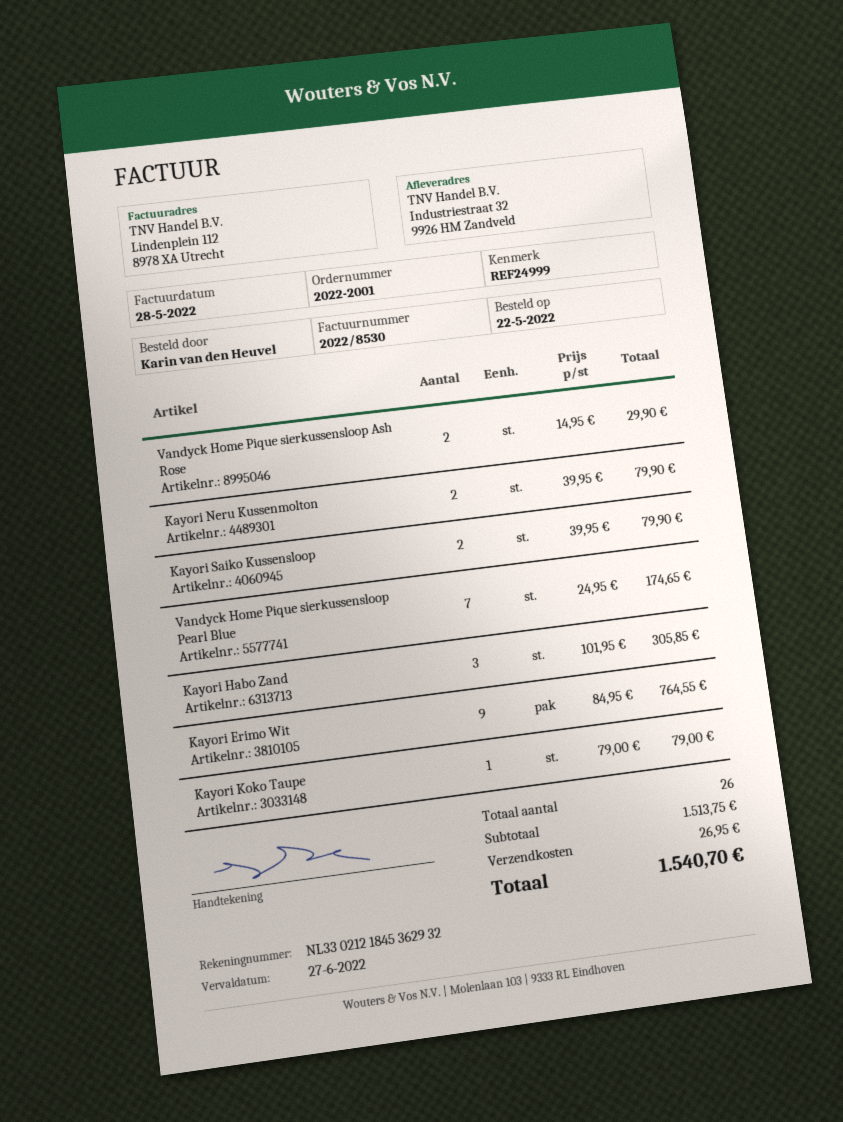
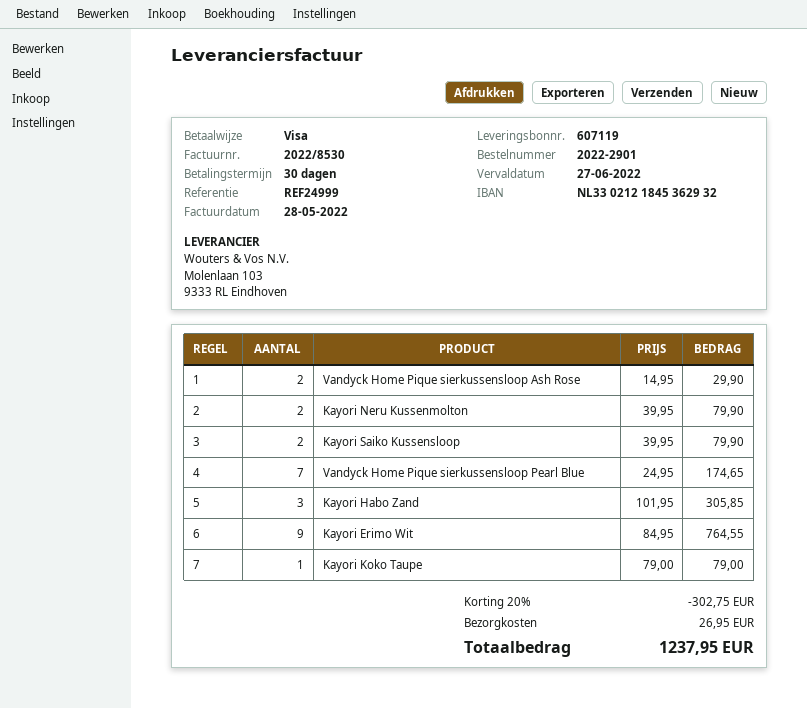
order number: 2022-2001 -> 2022-2901
discount: none -> 20% = 302.75
total: 1540.70 -> 1237.95

